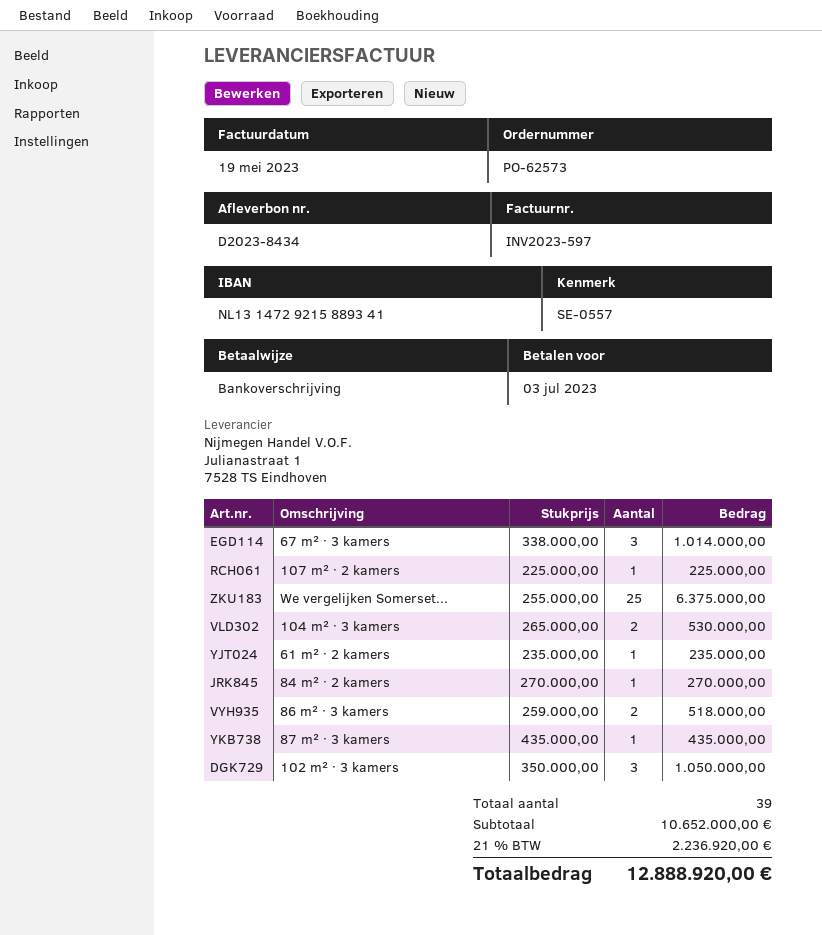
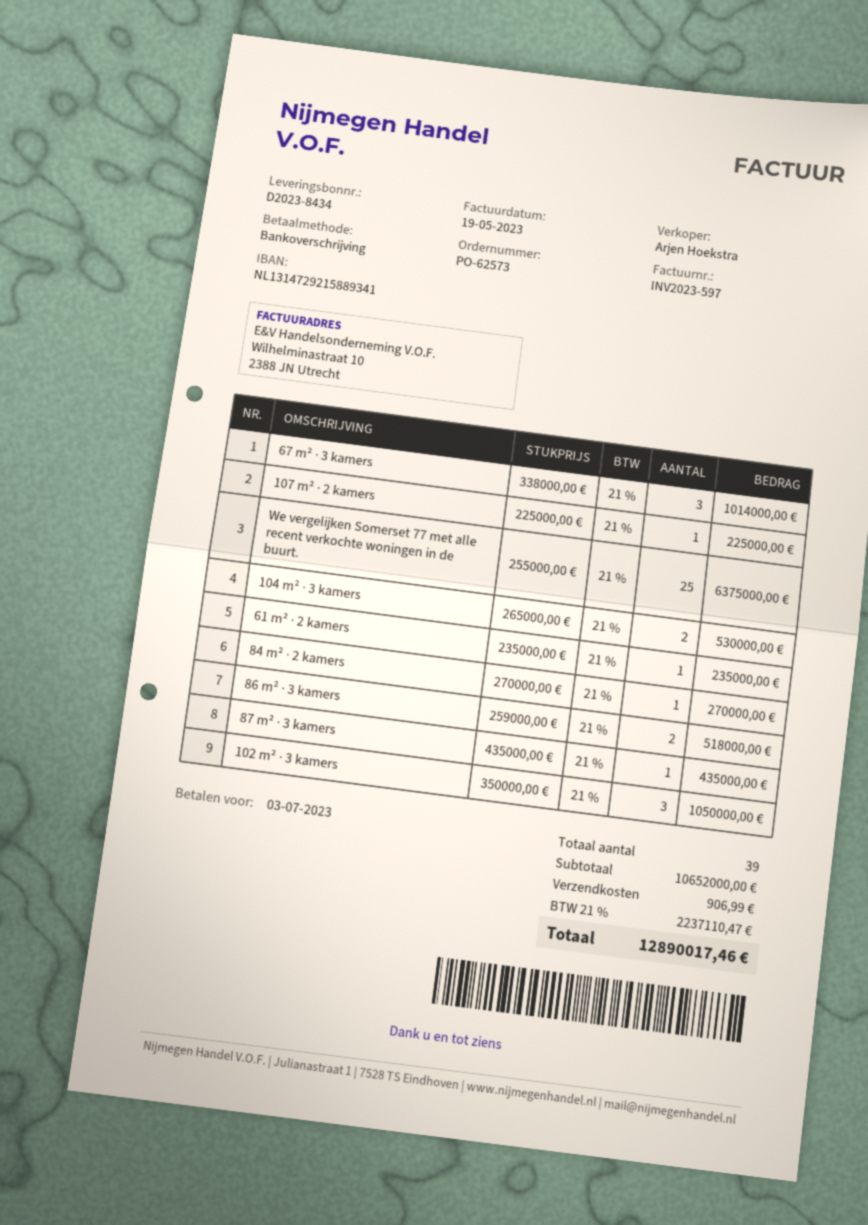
shipping: none -> 906.99
tax: 21% = 2236920.00 -> 21% = 2237110.47
total: 12888920.00 -> 12890017.46

